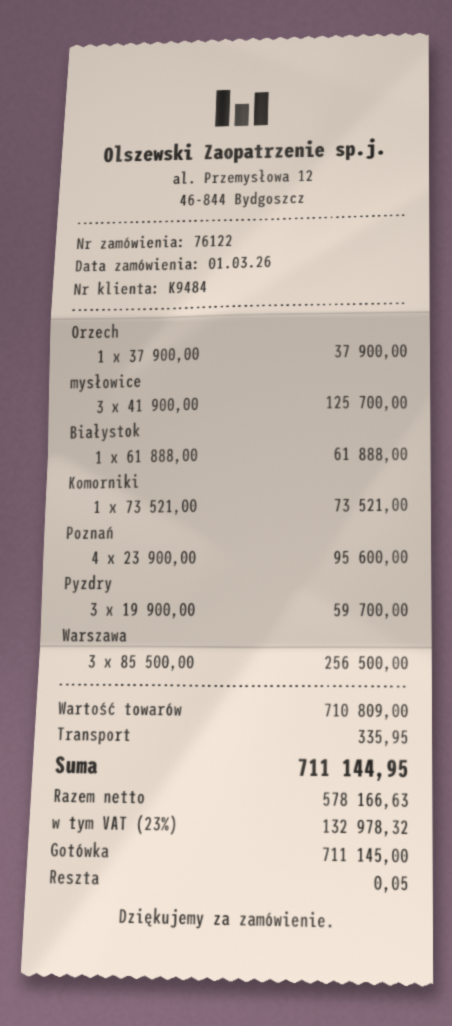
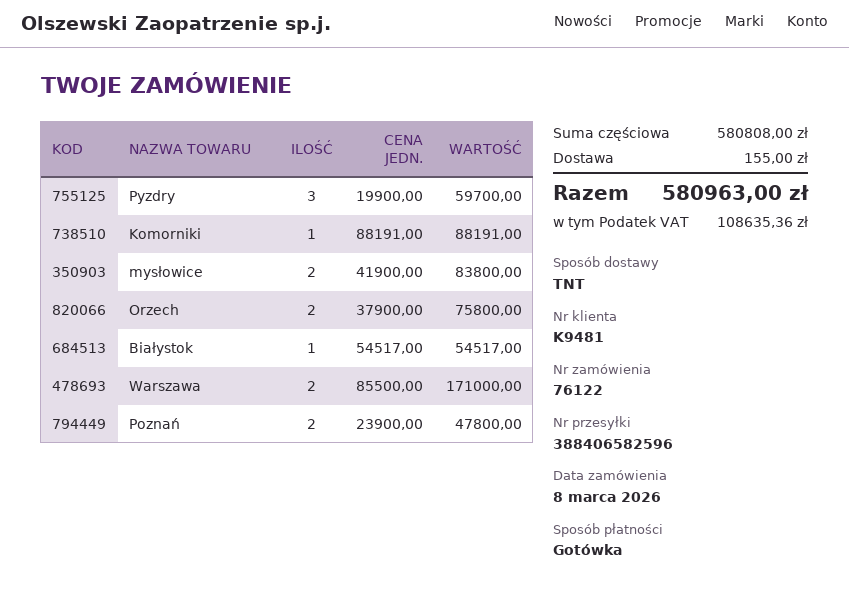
order date: 2026-03-01 -> 2026-03-08
customer number: K9484 -> K9481
Orzech: 1 x 37900.00 = 37900.00 -> 2 x 37900.00 = 75800.00
mysłowice: 3 x 41900.00 = 125700.00 -> 2 x 41900.00 = 83800.00
Białystok: 1 x 61888.00 = 61888.00 -> 1 x 54517.00 = 54517.00
Komorniki: 1 x 73521.00 = 73521.00 -> 1 x 88191.00 = 88191.00
Poznań: 4 x 23900.00 = 95600.00 -> 2 x 23900.00 = 47800.00
Warszawa: 3 x 85500.00 = 256500.00 -> 2 x 85500.00 = 171000.00
subtotal: 710809.00 -> 580808.00
shipping: 335.95 -> 155.00
tax: 132978.32 -> 108635.36
total: 711144.95 -> 580963.00

